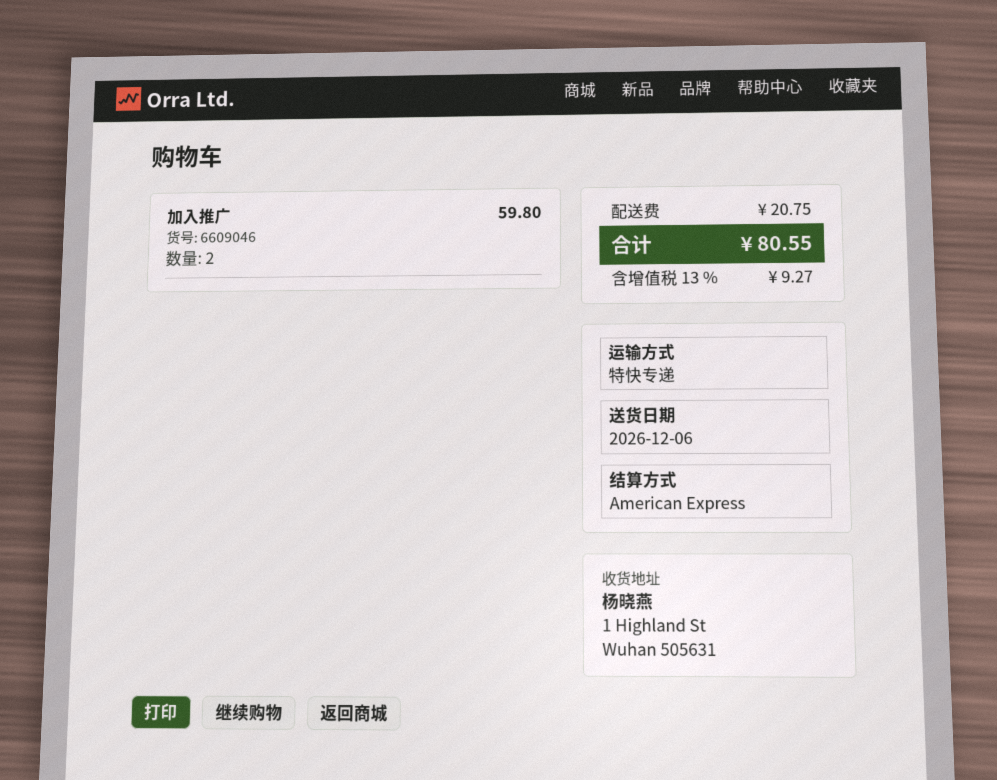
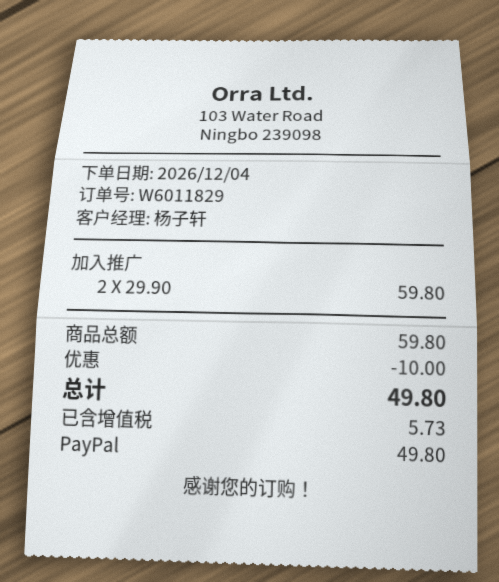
payment method: American Express -> PayPal
discount: none -> 10.00
shipping: 20.75 -> none
tax: 9.27 -> 5.73
total: 80.55 -> 49.80

